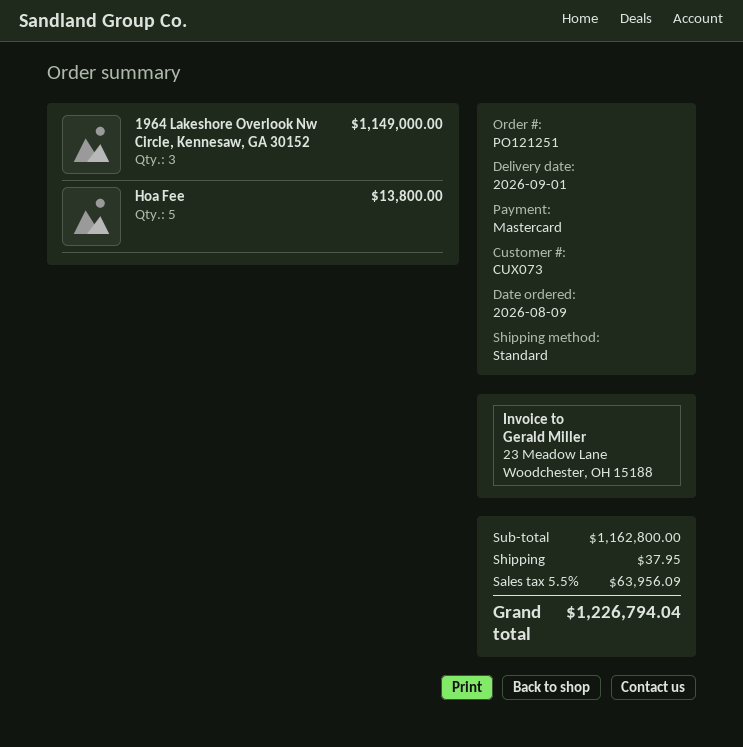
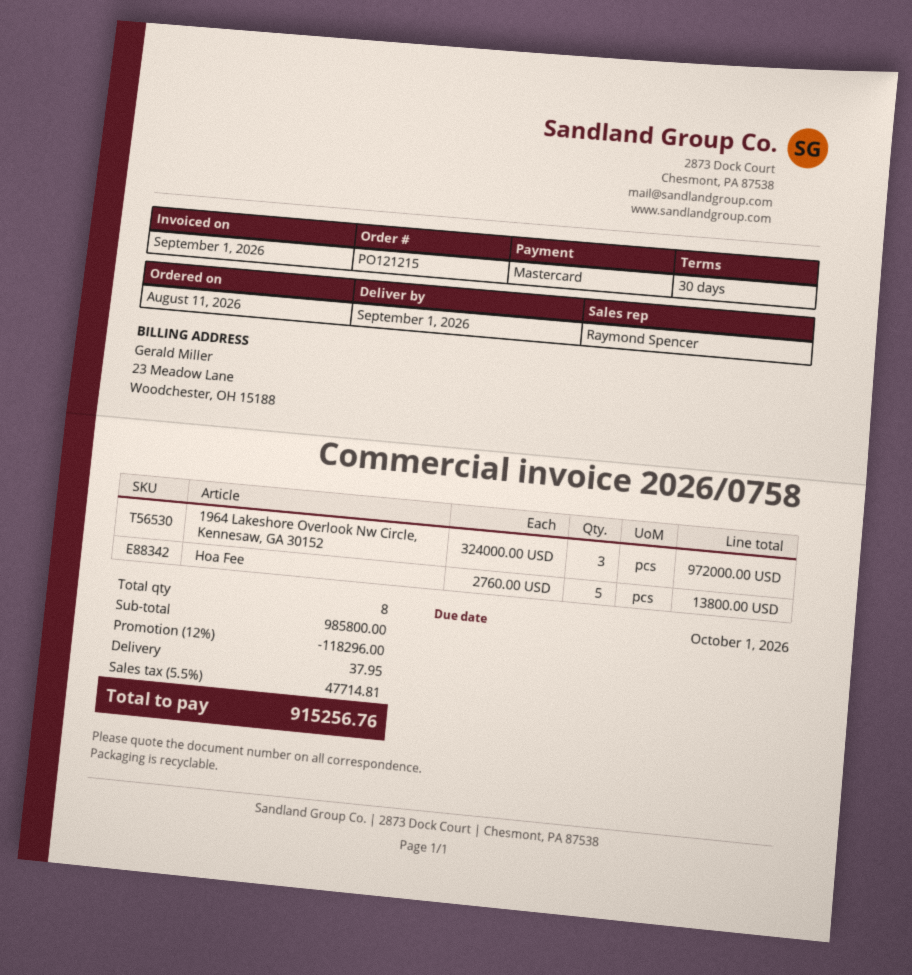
order number: PO121251 -> PO121215
order date: 2026-08-09 -> 2026-08-11
1964 Lakeshore Overlook Nw Circle, Kennesaw, GA 30152: 3 for 1149000.00 -> 3 for 972000.00
subtotal: 1162800.00 -> 985800.00
discount: none -> 12% = 118296.00
tax: 5.5% = 63956.09 -> 5.5% = 47714.81
total: 1226794.04 -> 915256.76

